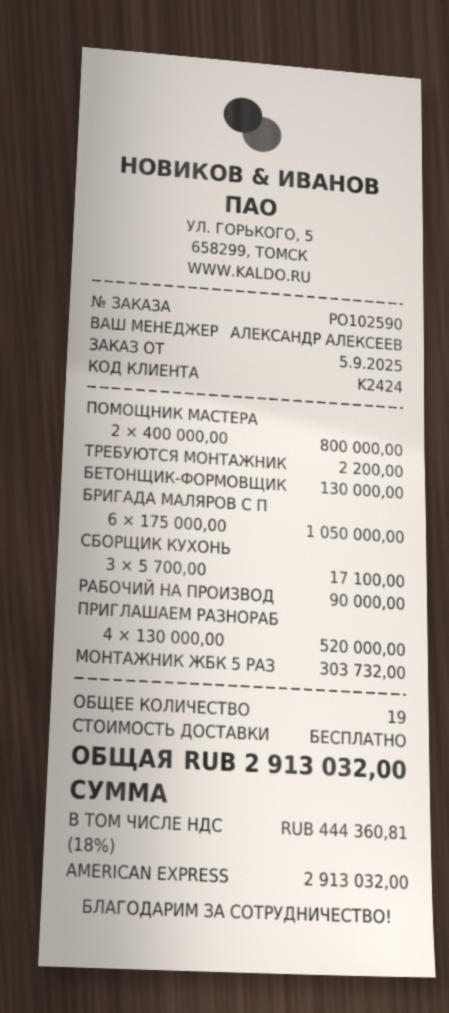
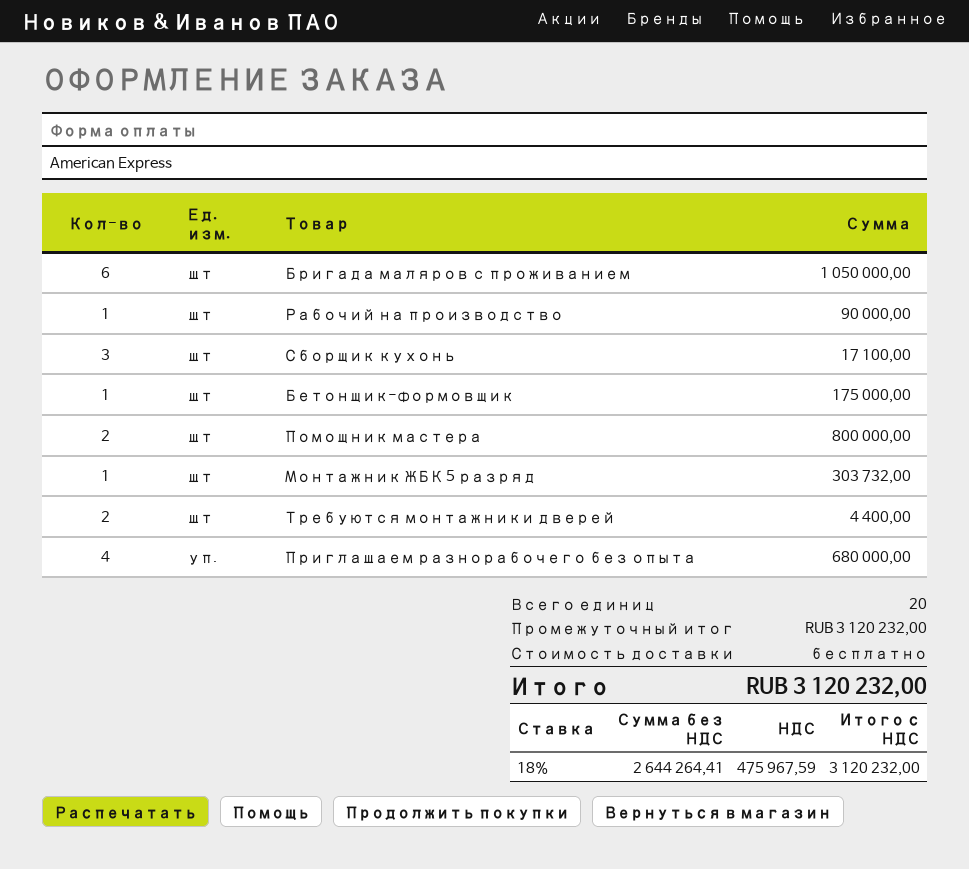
ТРЕБУЮТСЯ МОНТАЖНИК: 1 for 2200.00 -> 2 for 4400.00
БЕТОНЩИК-ФОРМОВЩИК: 1 for 130000.00 -> 1 for 175000.00
ПРИГЛАШАЕМ РАЗНОРАБ: 4 for 520000.00 -> 4 for 680000.00
total quantity: 19 -> 20
tax: 18% = 444360.81 -> 18% = 475967.59
total: 2913032.00 -> 3120232.00

